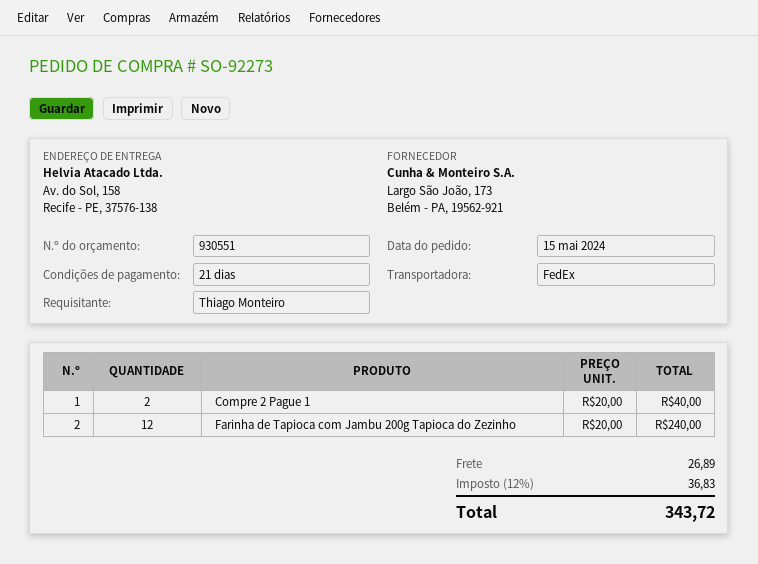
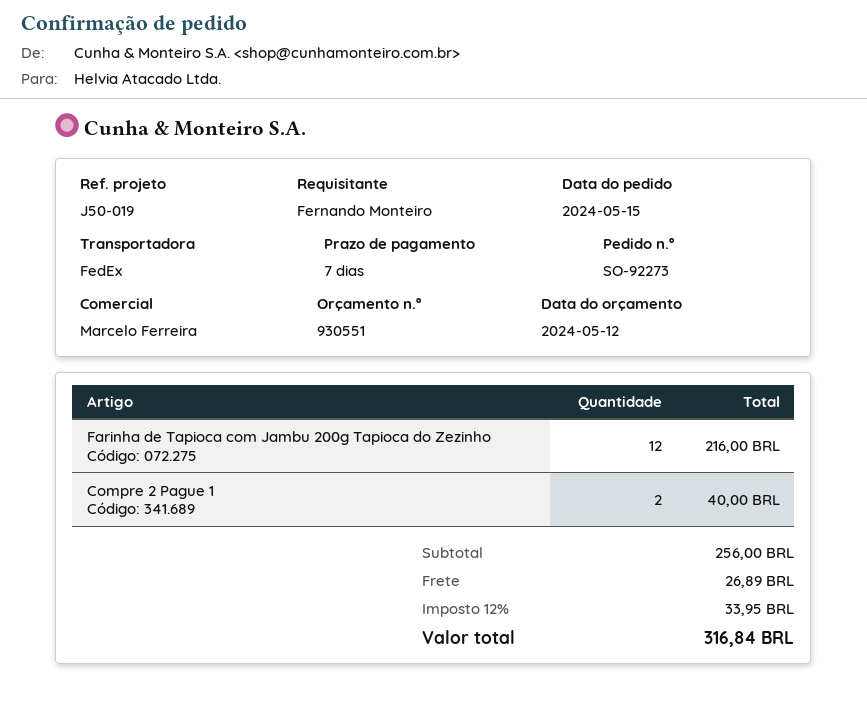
payment terms: 21 days -> 7 days
ordered by: Thiago Monteiro -> Fernando Monteiro
Farinha de Tapioca com Jambu 200g Tapioca do Zezinho: 12 for 240.00 -> 12 for 216.00
tax: 12% = 36.83 -> 12% = 33.95
total: 343.72 -> 316.84

